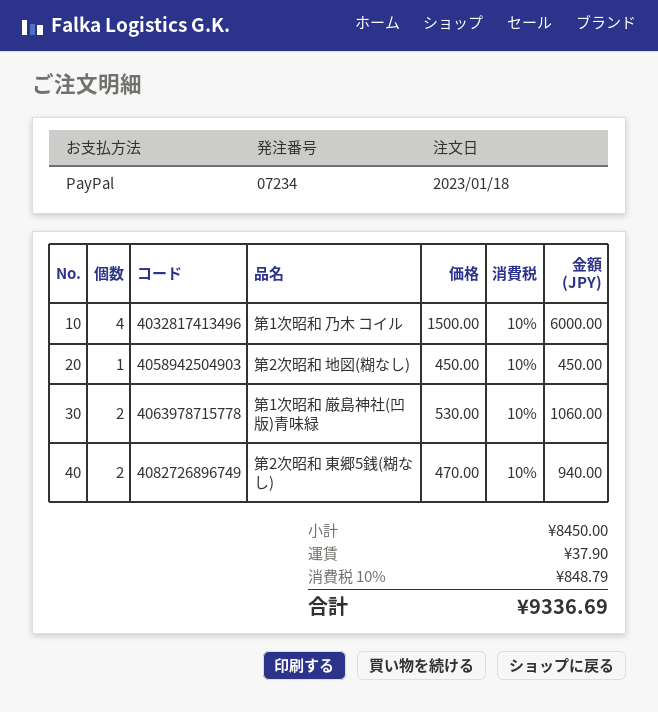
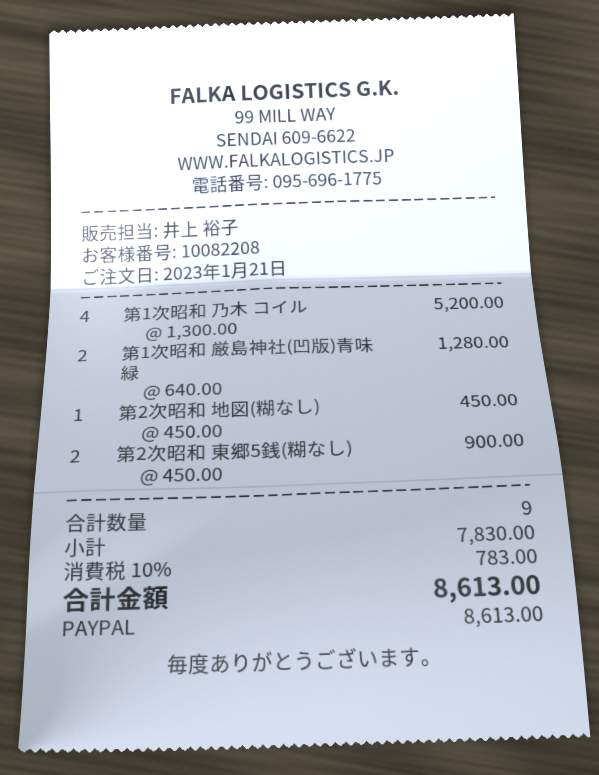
order date: 2023-01-18 -> 2023-01-21
第1次昭和 乃木 コイル: 4 x 1500.00 = 6000.00 -> 4 x 1300.00 = 5200.00
第1次昭和 厳島神社(凹版)青味緑: 2 x 530.00 = 1060.00 -> 2 x 640.00 = 1280.00
第2次昭和 東郷5銭(糊なし): 2 x 470.00 = 940.00 -> 2 x 450.00 = 900.00
subtotal: 8450.00 -> 7830.00
shipping: 37.90 -> none
tax: 10% = 848.79 -> 10% = 783.00
total: 9336.69 -> 8613.00

